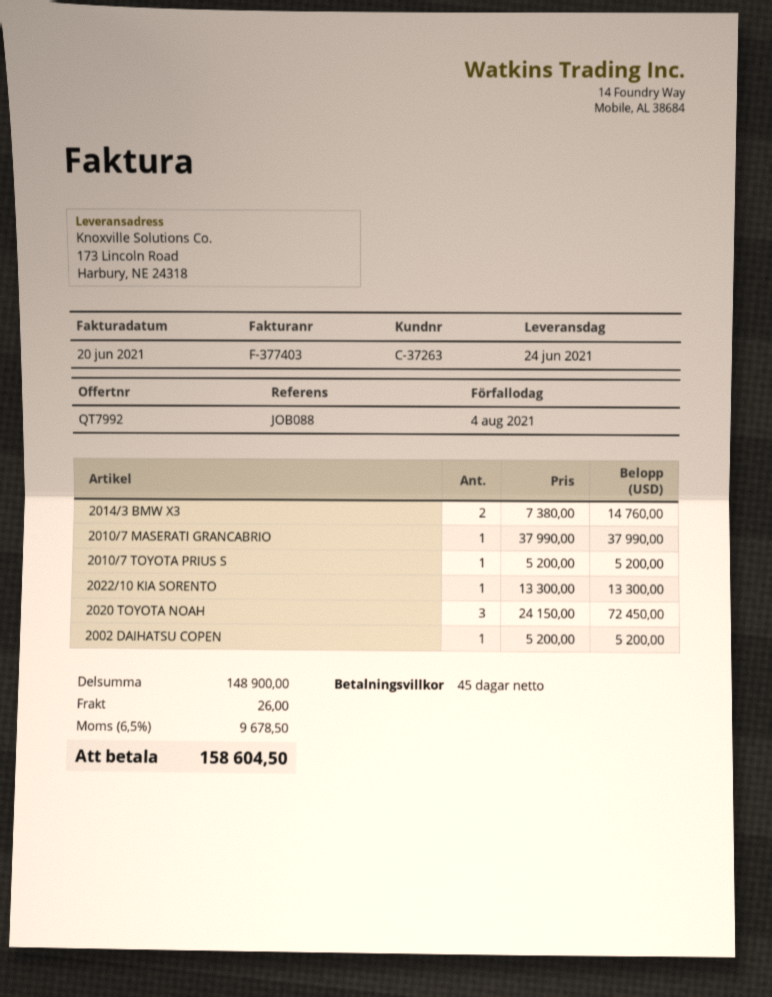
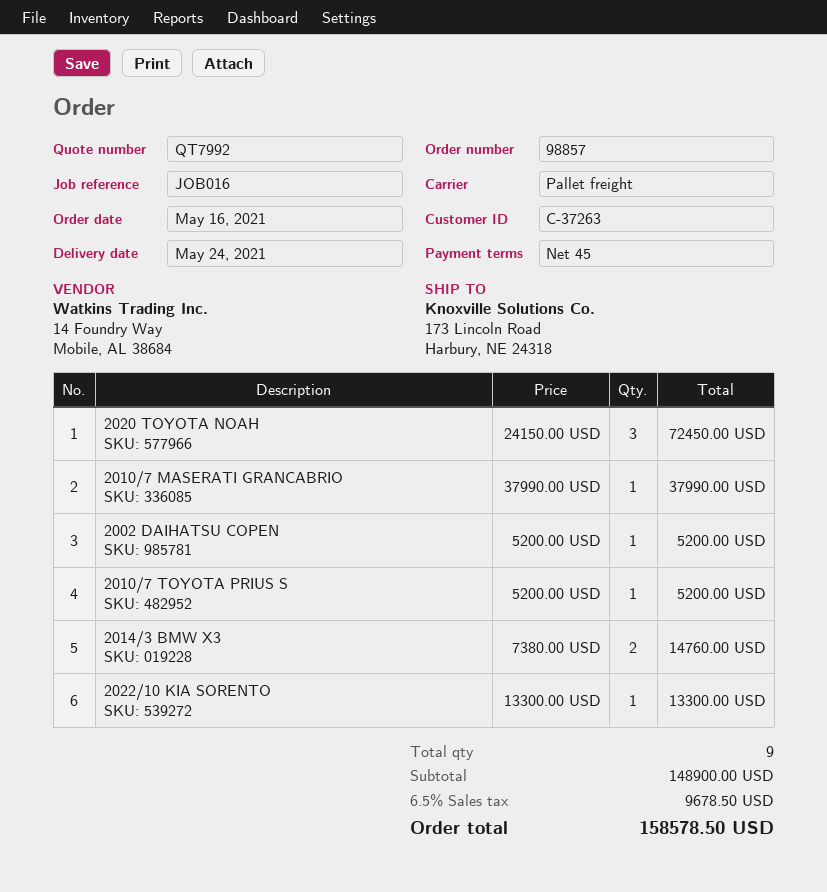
delivery date: 2021-06-24 -> 2021-05-24
reference: JOB088 -> JOB016
shipping: 26.00 -> none
total: 158604.50 -> 158578.50

